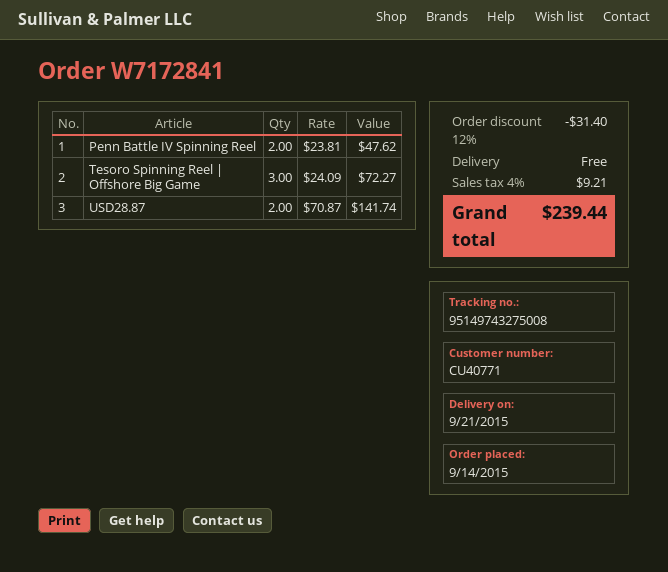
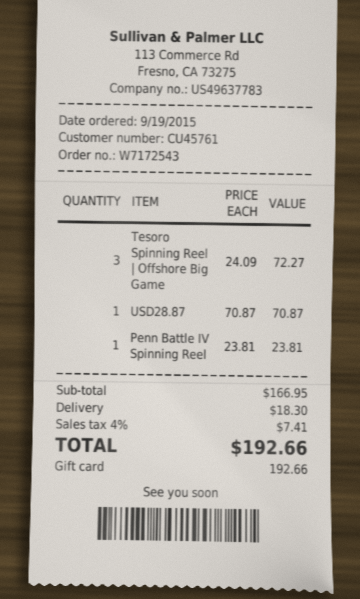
order number: W7172841 -> W7172543
order date: 2015-09-14 -> 2015-09-19
customer number: CU40771 -> CU45761
Penn Battle IV Spinning Reel: 2 x 23.81 = 47.62 -> 1 x 23.81 = 23.81
USD28.87: 2 x 70.87 = 141.74 -> 1 x 70.87 = 70.87
discount: 12% = 31.40 -> none
shipping: 0.00 -> 18.30
tax: 4% = 9.21 -> 4% = 7.41
total: 239.44 -> 192.66

